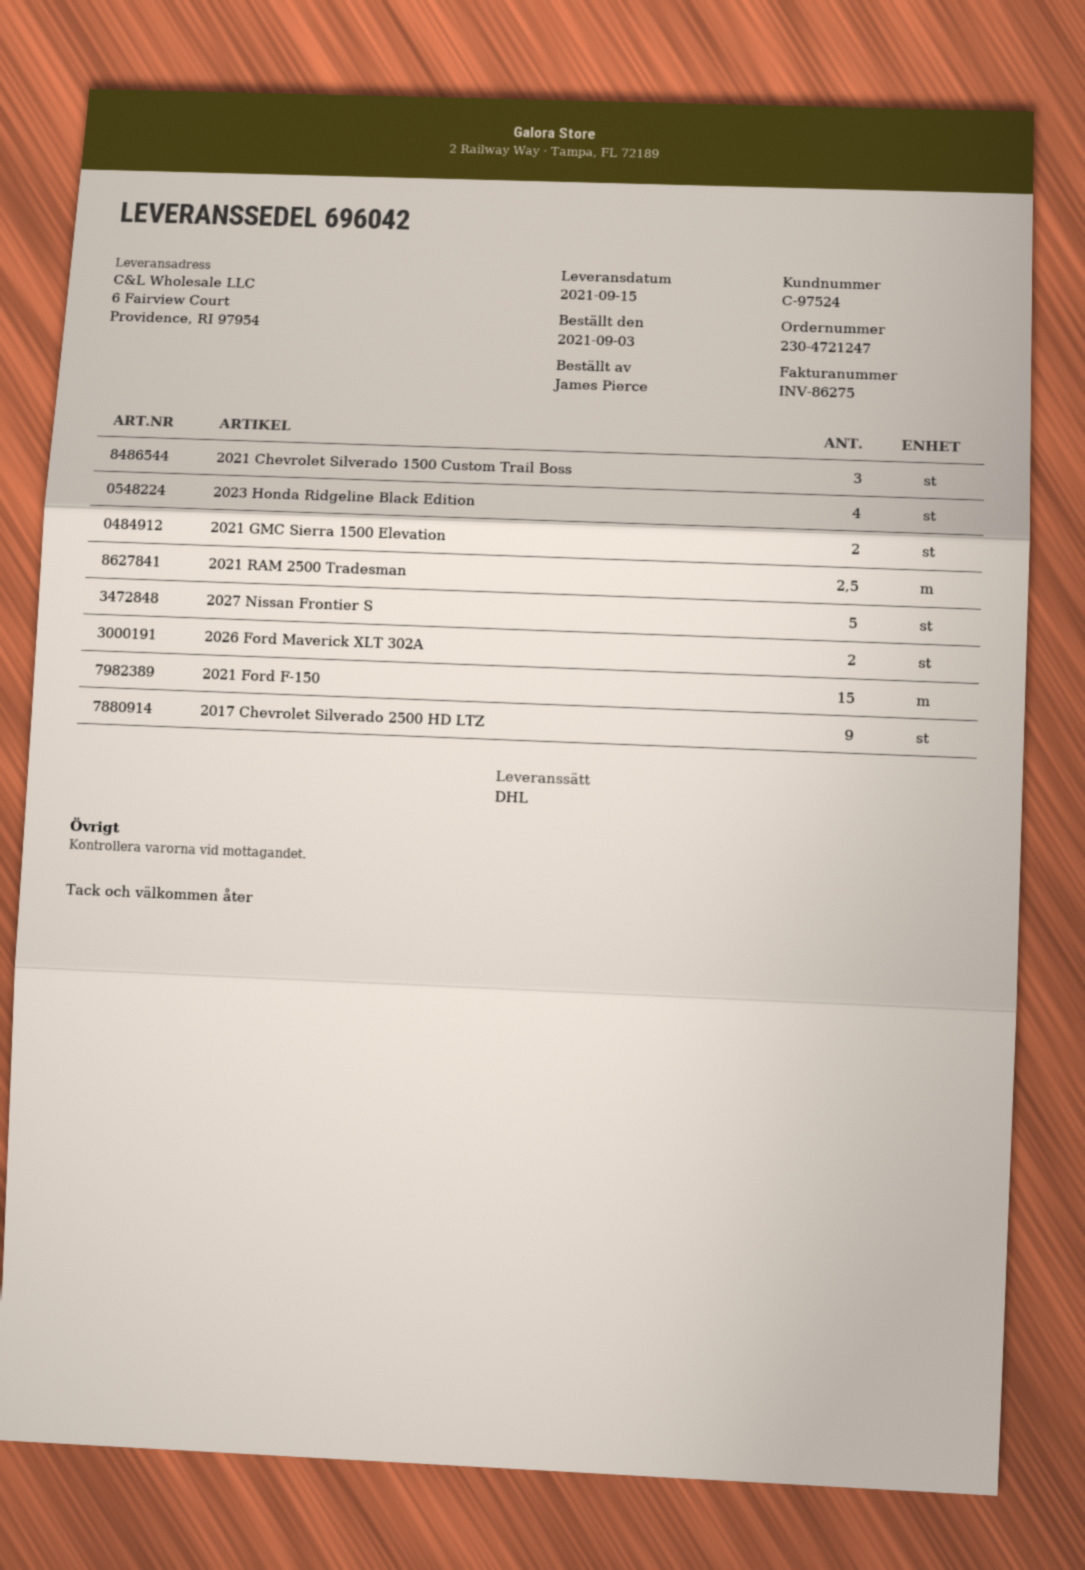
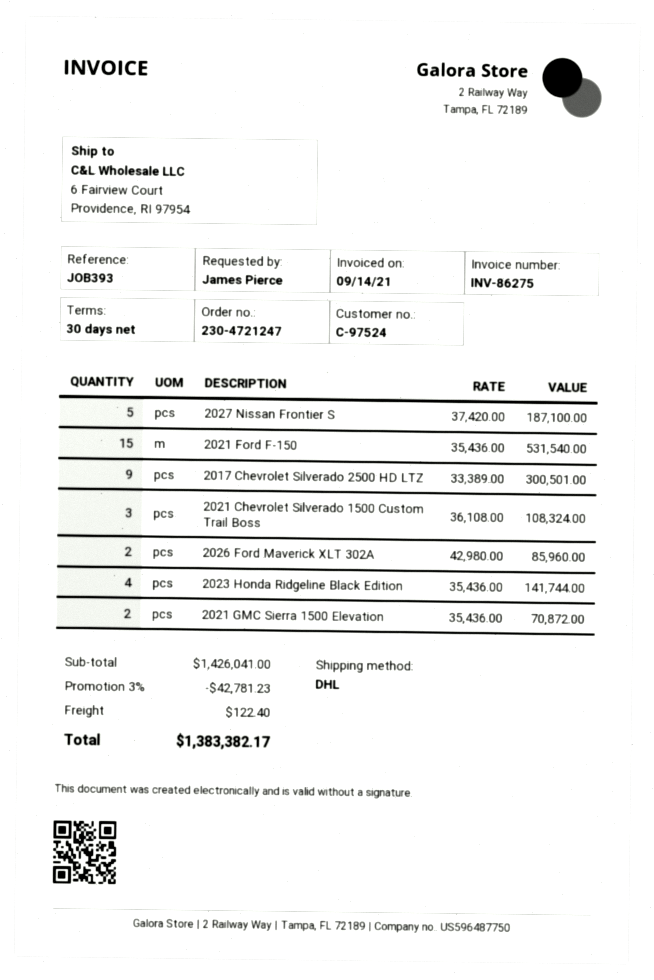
2021 RAM 2500 Tradesman: 2.5 -> none

